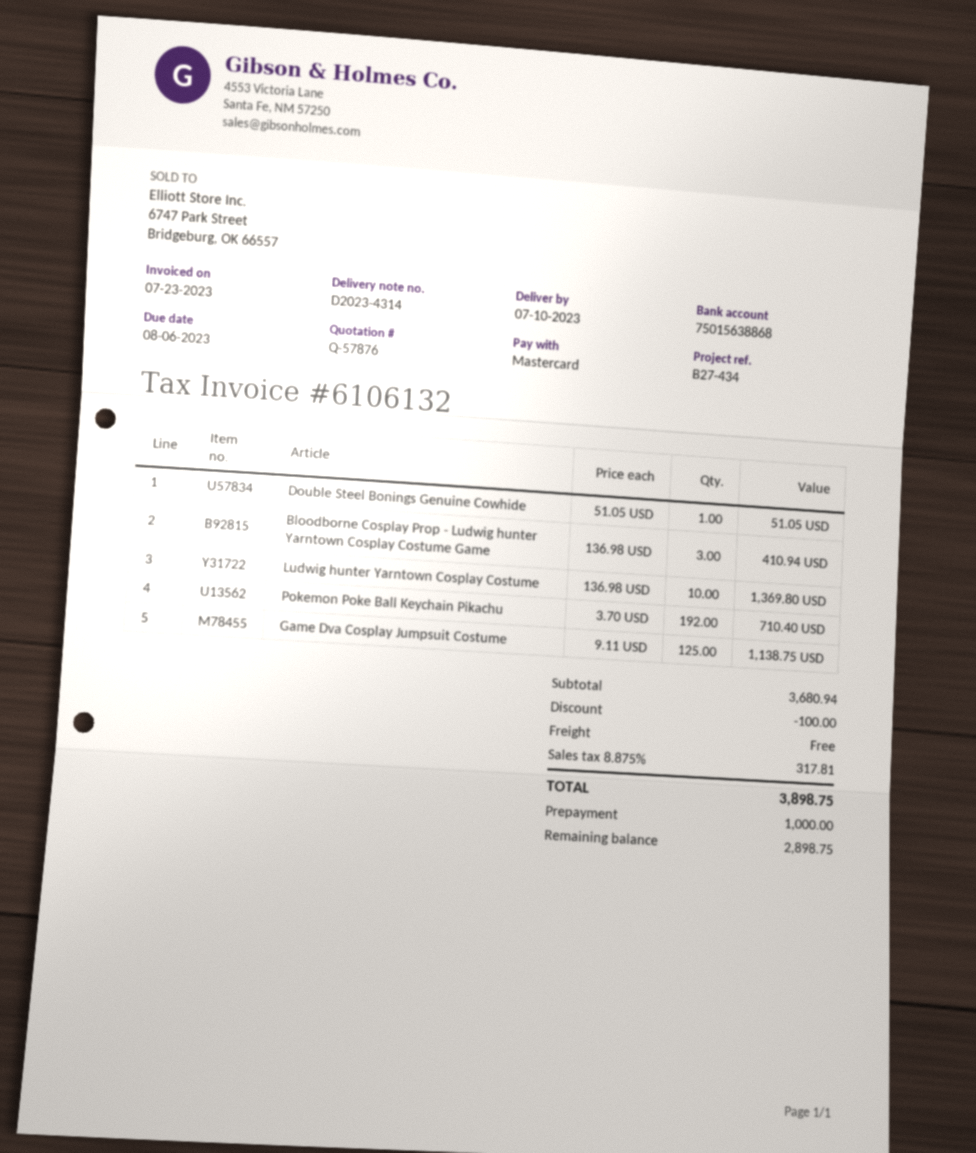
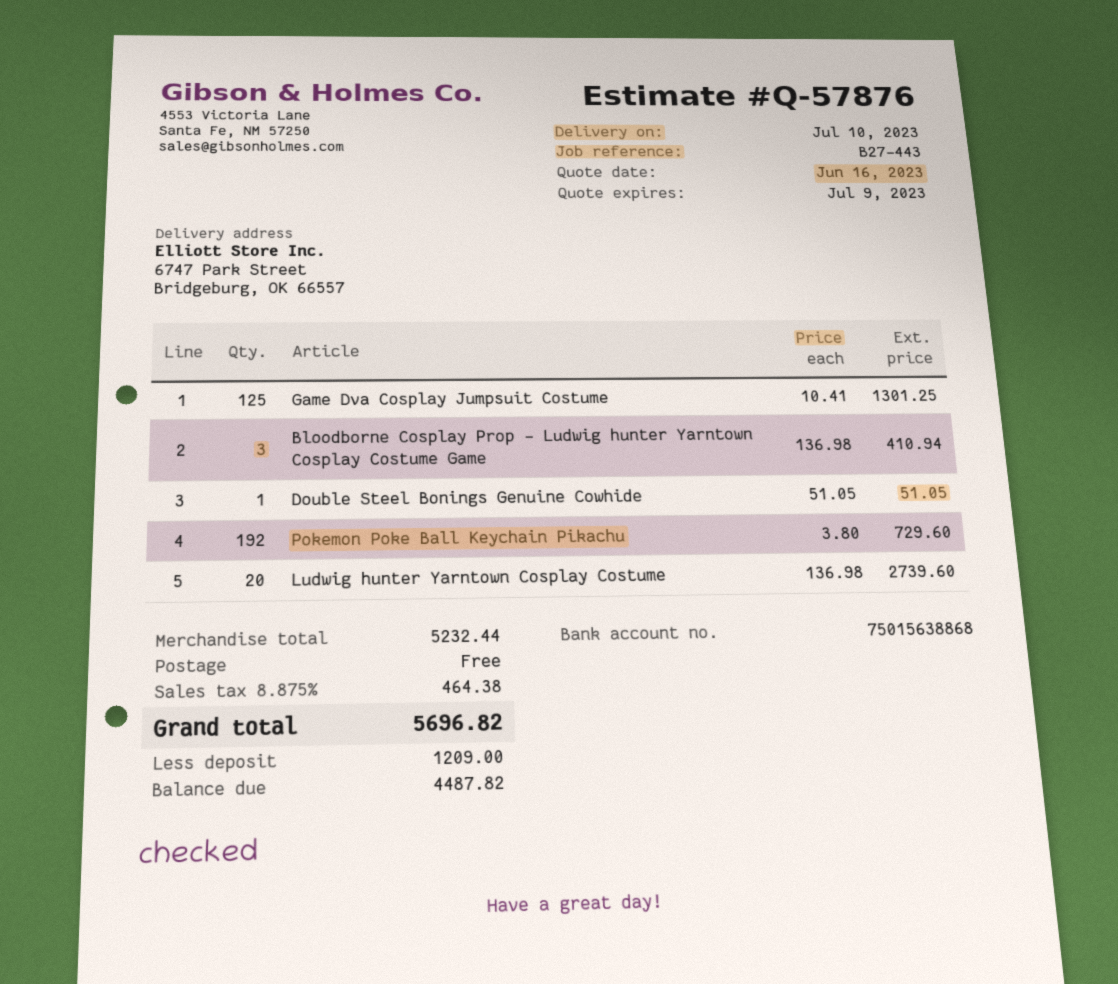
reference: B27-434 -> B27-443
Ludwig hunter Yarntown Cosplay Costume: 10 x 136.98 = 1369.80 -> 20 x 136.98 = 2739.60
Pokemon Poke Ball Keychain Pikachu: 192 x 3.70 = 710.40 -> 192 x 3.80 = 729.60
Game Dva Cosplay Jumpsuit Costume: 125 x 9.11 = 1138.75 -> 125 x 10.41 = 1301.25
subtotal: 3680.94 -> 5232.44
discount: 100.00 -> none
tax: 8.875% = 317.81 -> 8.875% = 464.38
total: 3898.75 -> 5696.82
deposit: 1000.00 -> 1209.00
balance: 2898.75 -> 4487.82

